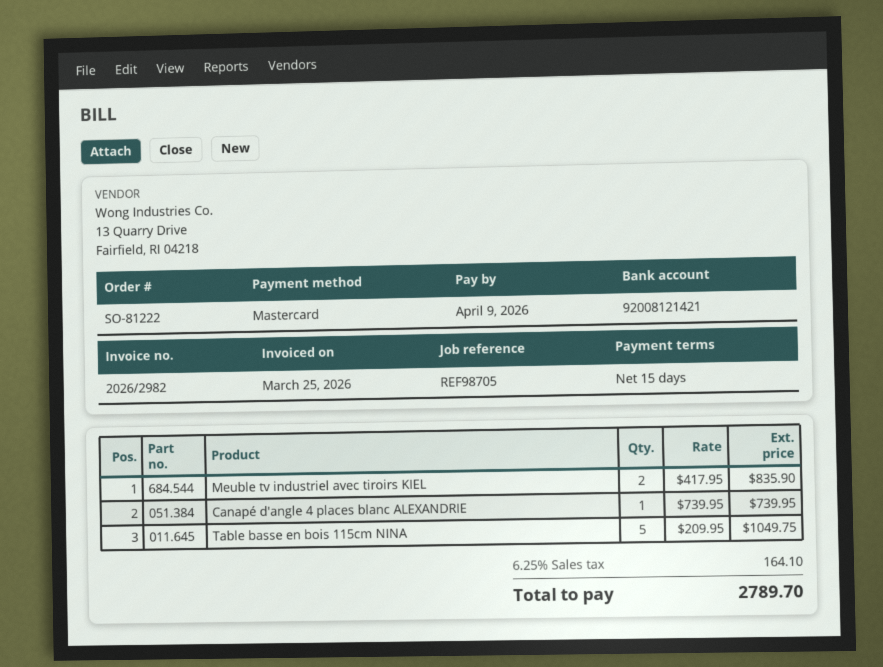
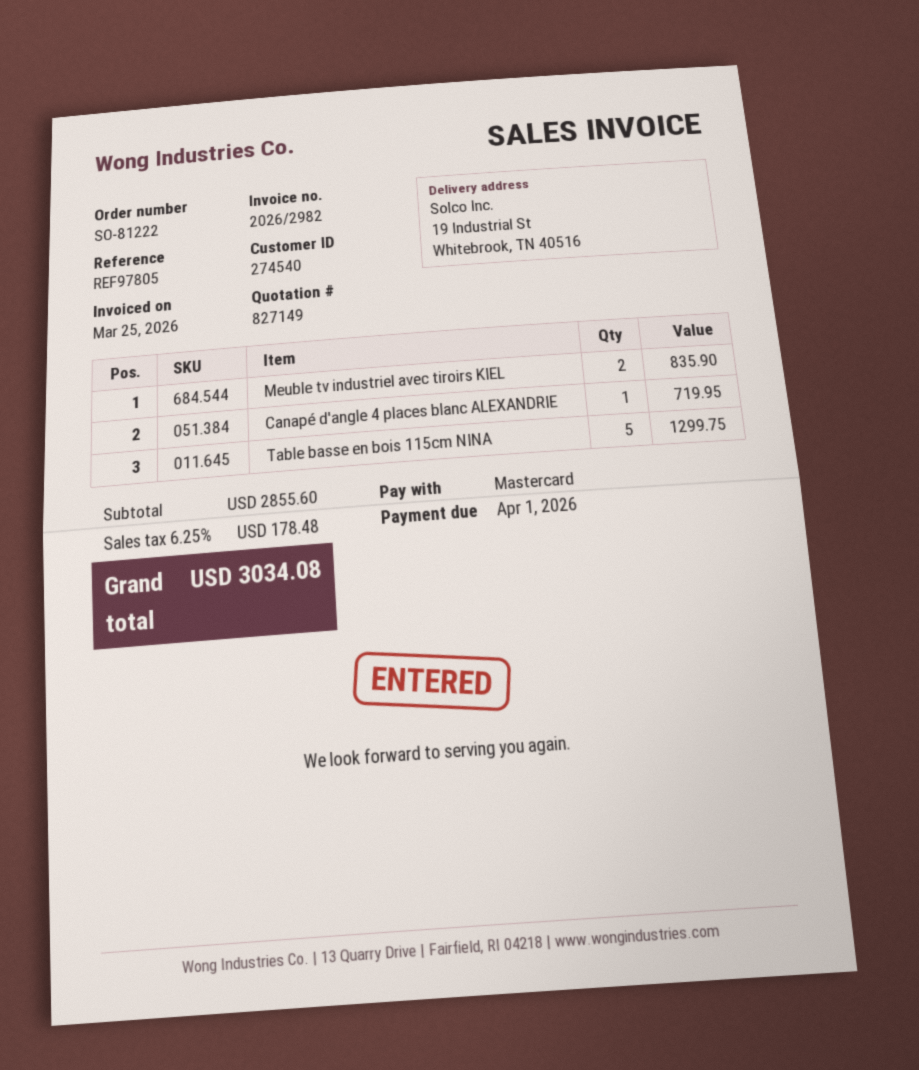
due date: 2026-04-09 -> 2026-04-01
reference: REF98705 -> REF97805
Canapé d'angle 4 places blanc ALEXANDRIE: 1 for 739.95 -> 1 for 719.95
Table basse en bois 115cm NINA: 5 for 1049.75 -> 5 for 1299.75
tax: 6.25% = 164.10 -> 6.25% = 178.48
total: 2789.70 -> 3034.08

